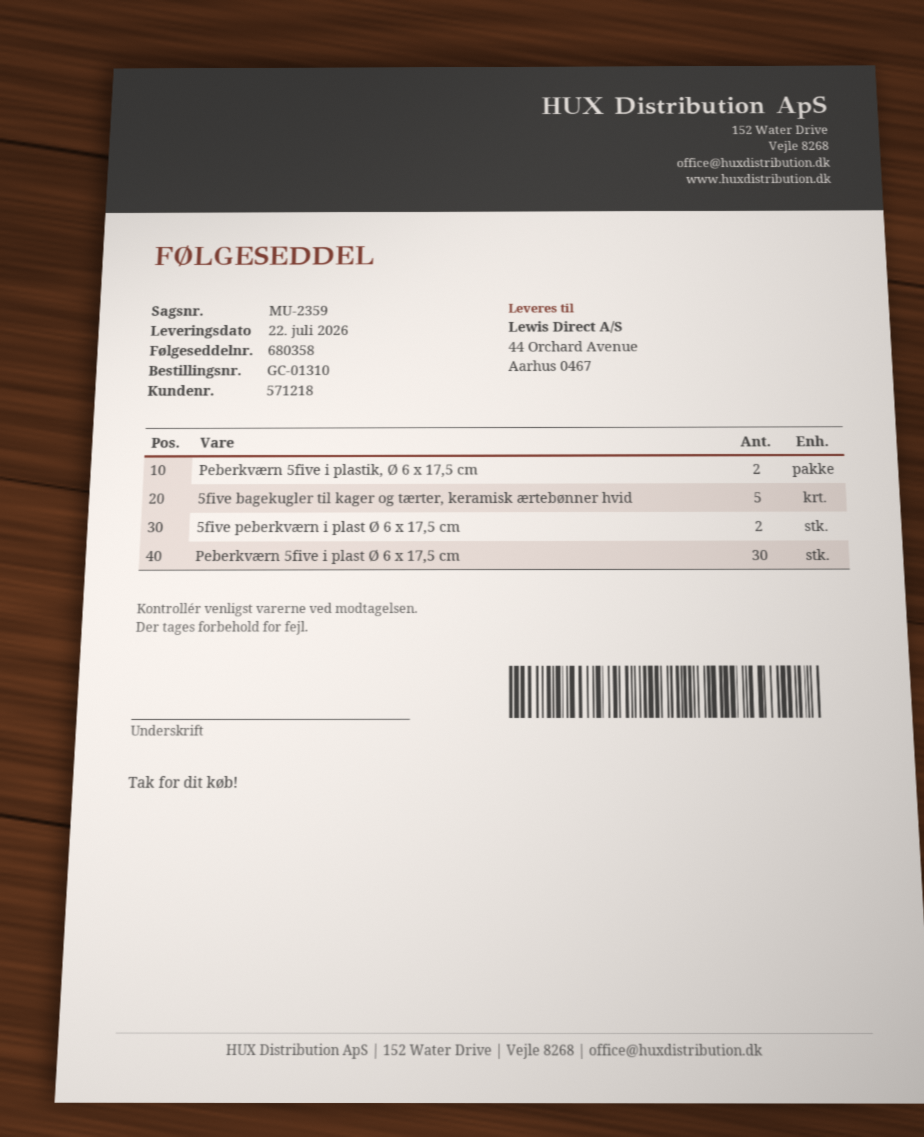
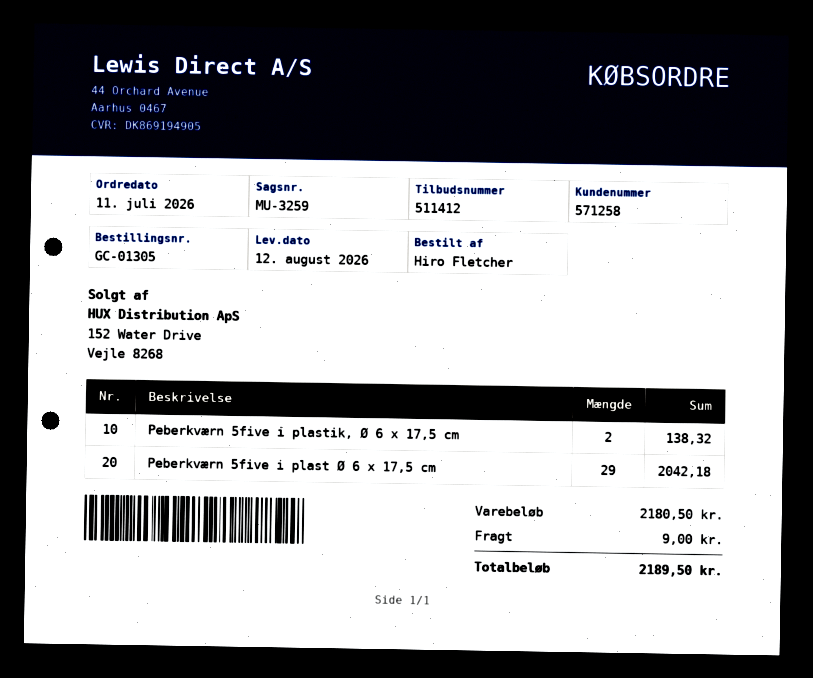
order number: GC-01310 -> GC-01305
delivery date: 2026-07-22 -> 2026-08-12
customer number: 571218 -> 571258
reference: MU-2359 -> MU-3259
5five bagekugler til kager og tærter, keramisk ærtebønner hvid: 5 -> none
5five peberkværn i plast Ø 6 x 17,5 cm: 2 -> none
Peberkværn 5five i plast Ø 6 x 17,5 cm: 30 -> 29

